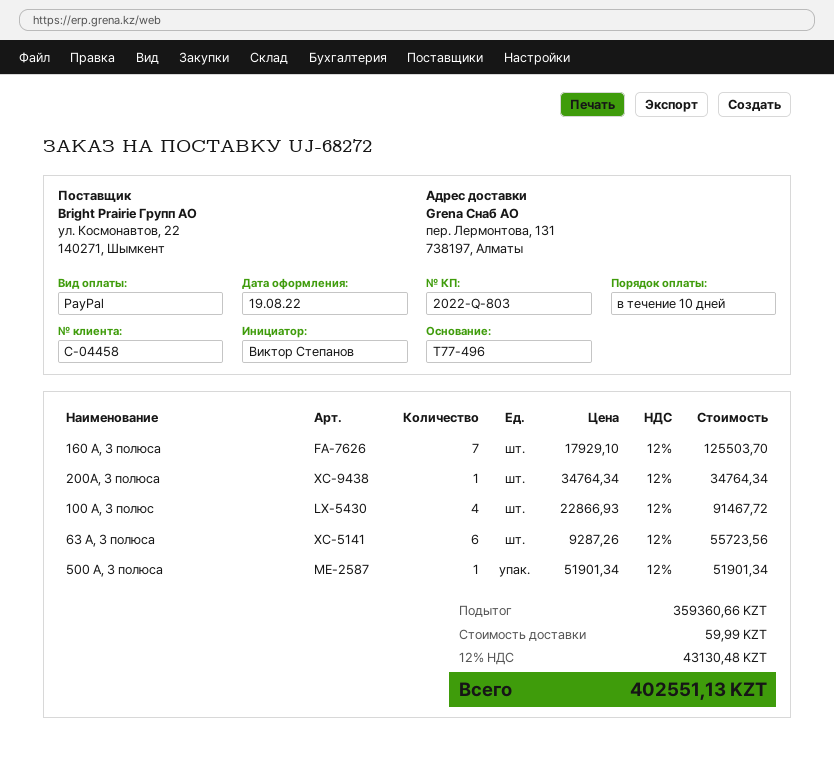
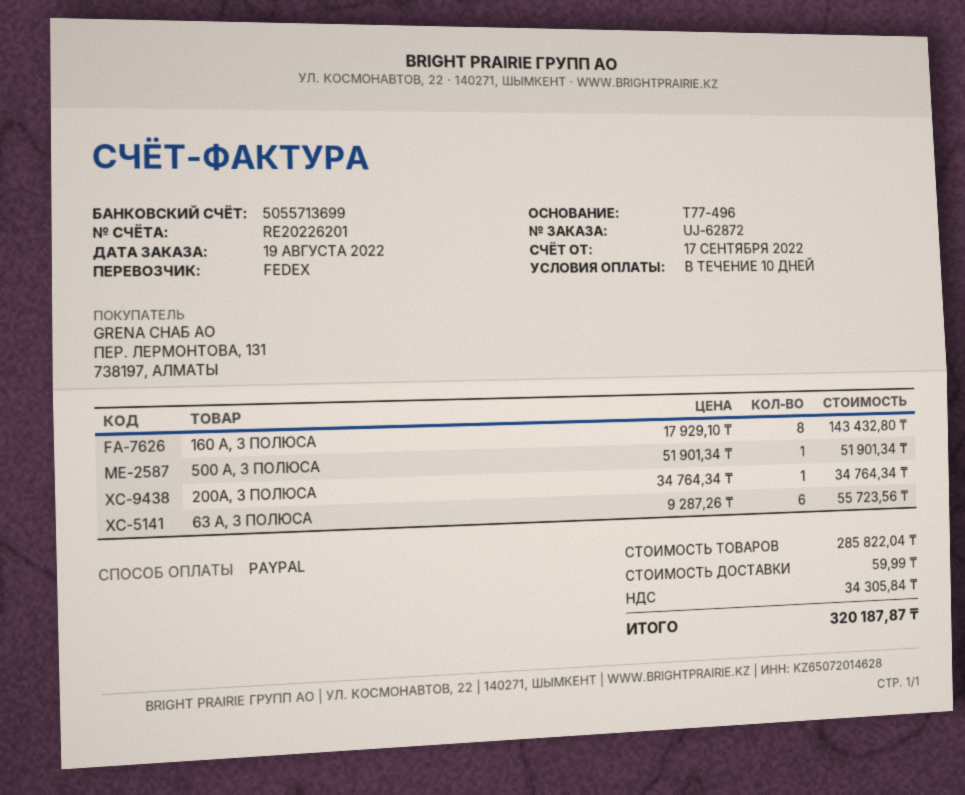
order number: UJ-68272 -> UJ-62872
160 А, 3 полюса: 7 x 17929.10 = 125503.70 -> 8 x 17929.10 = 143432.80
100 А, 3 полюс: 4 x 22866.93 = 91467.72 -> none
subtotal: 359360.66 -> 285822.04
tax: 43130.48 -> 34305.84
total: 402551.13 -> 320187.87

